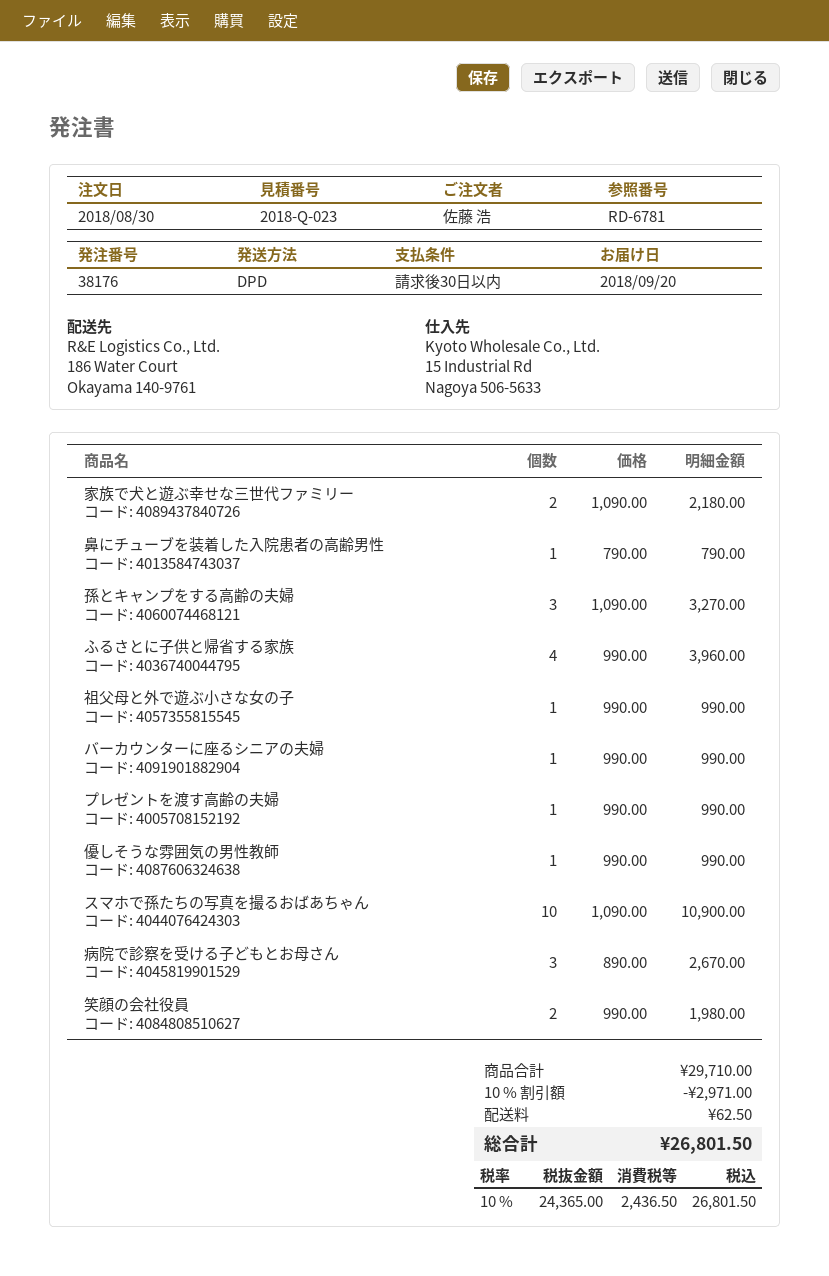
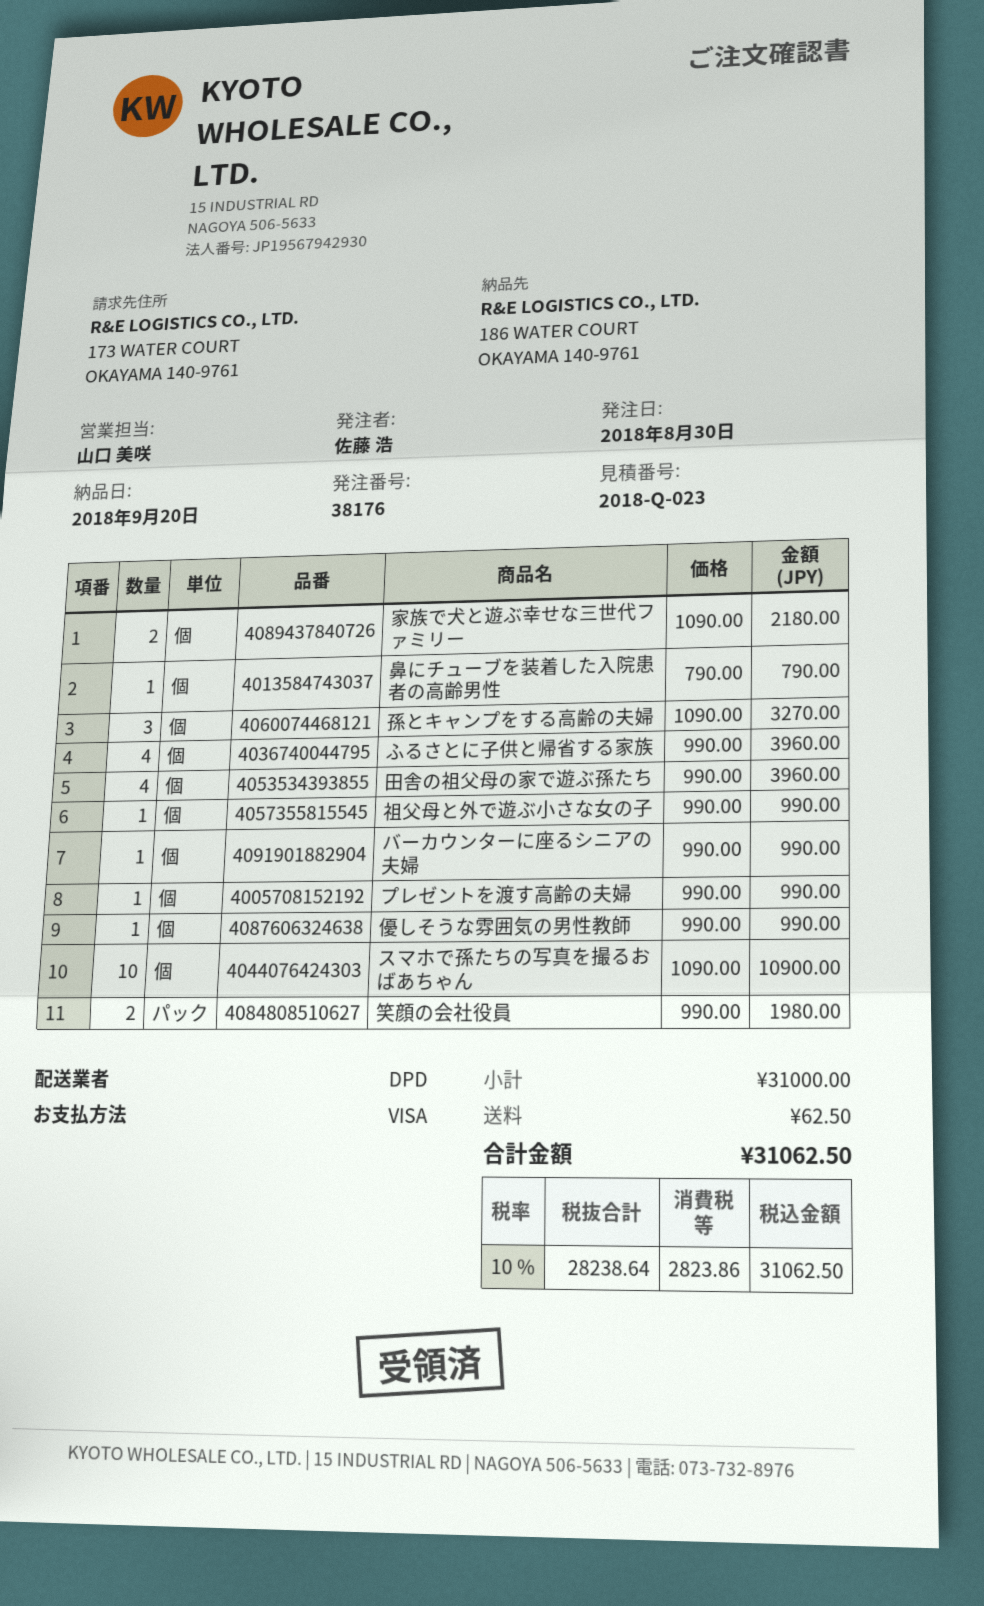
病院で診察を受ける子どもとお母さん: 3 x 890.00 = 2670.00 -> none
田舎の祖父母の家で遊ぶ孫たち: none -> 4 x 990.00 = 3960.00
subtotal: 29710.00 -> 31000.00
discount: 10% = 2971.00 -> none
net: 24365.00 -> 28238.64
tax: 10% = 2436.50 -> 10% = 2823.86
total: 26801.50 -> 31062.50

